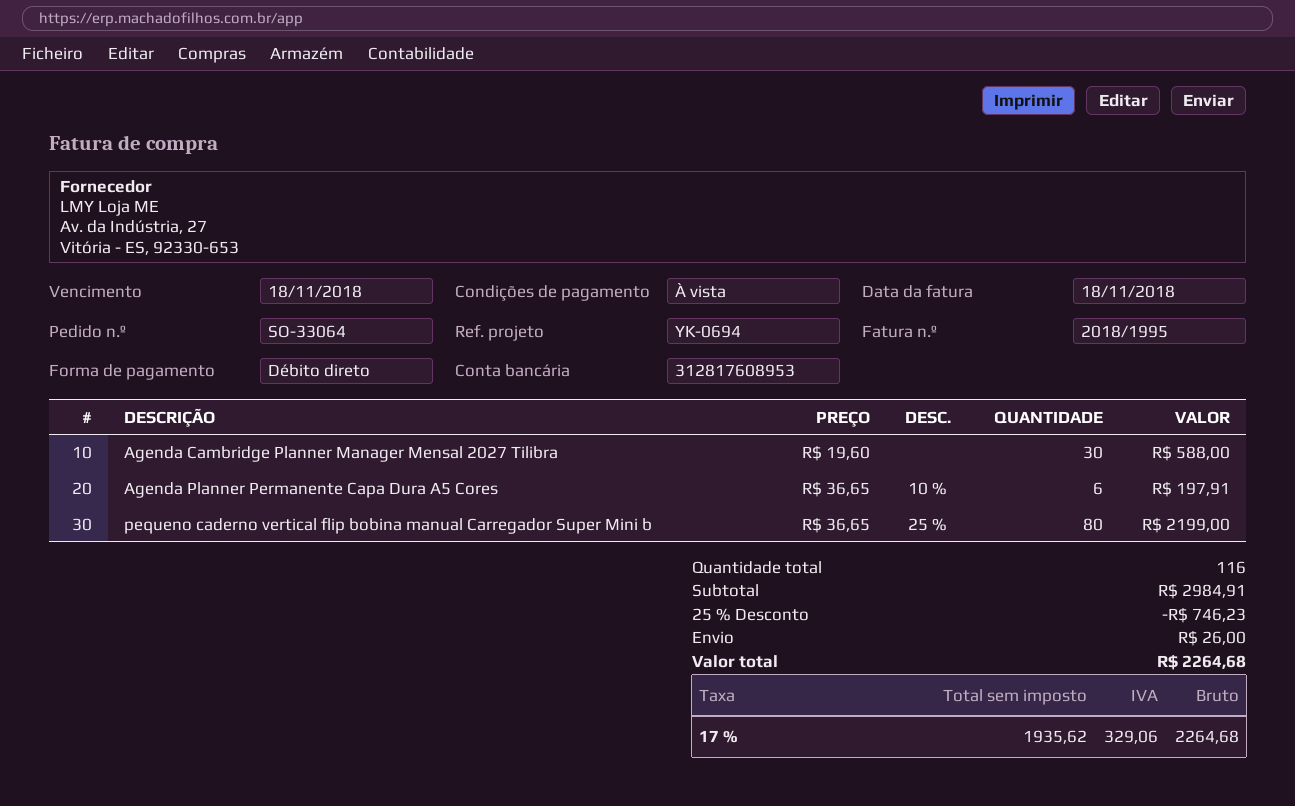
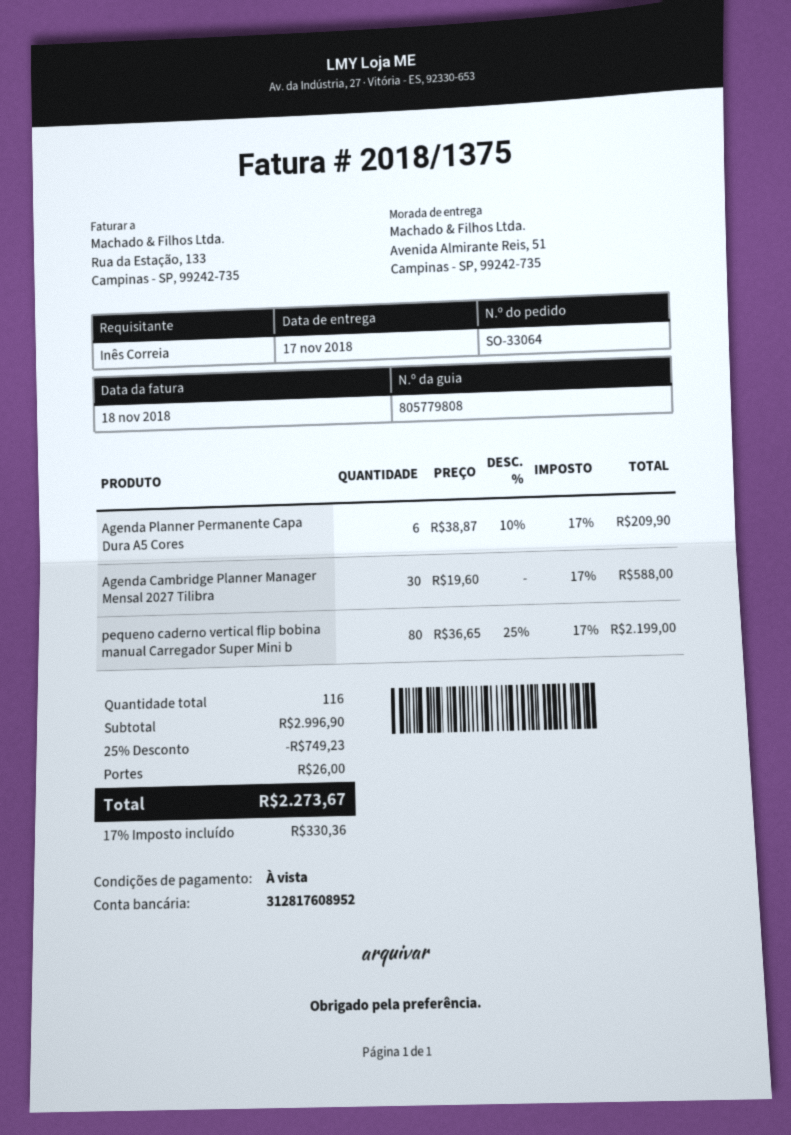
invoice number: 2018/1995 -> 2018/1375
bank account: 312817608953 -> 312817608952
Agenda Planner Permanente Capa Dura A5 Cores: 6 x 36.65 - 10% = 197.91 -> 6 x 38.87 - 10% = 209.90
subtotal: 2984.91 -> 2996.90
discount: 25% = 746.23 -> 25% = 749.23
tax: 17% = 329.06 -> 17% = 330.36
total: 2264.68 -> 2273.67

